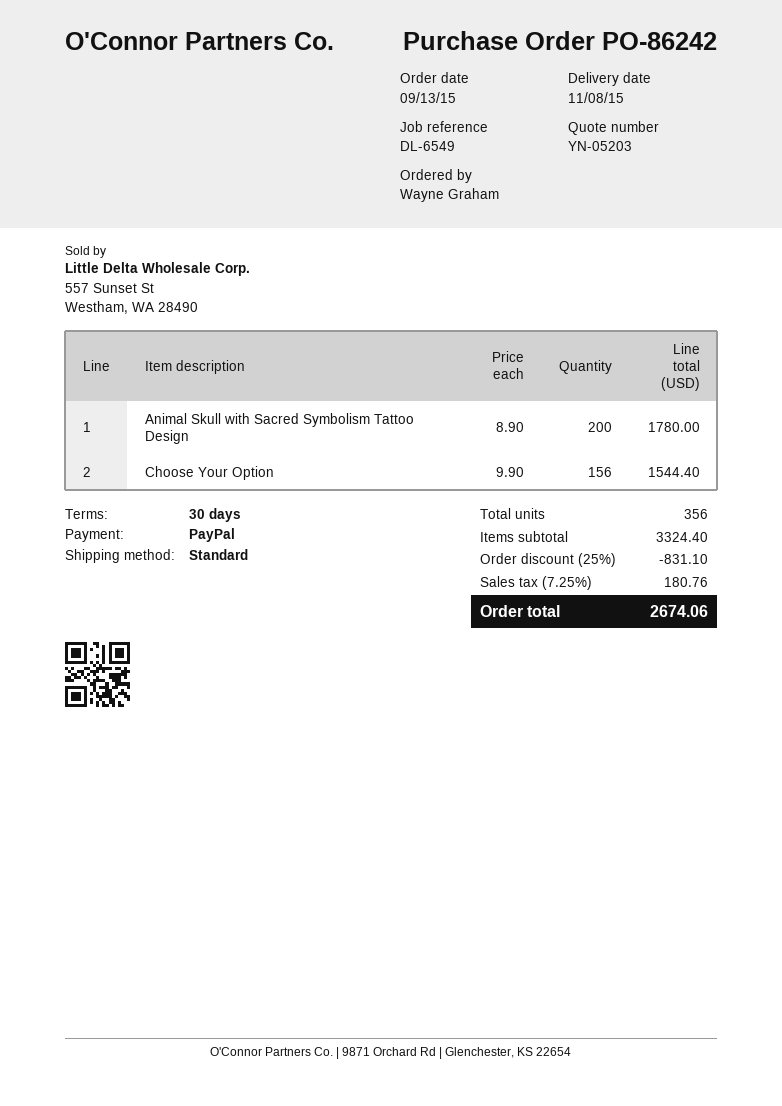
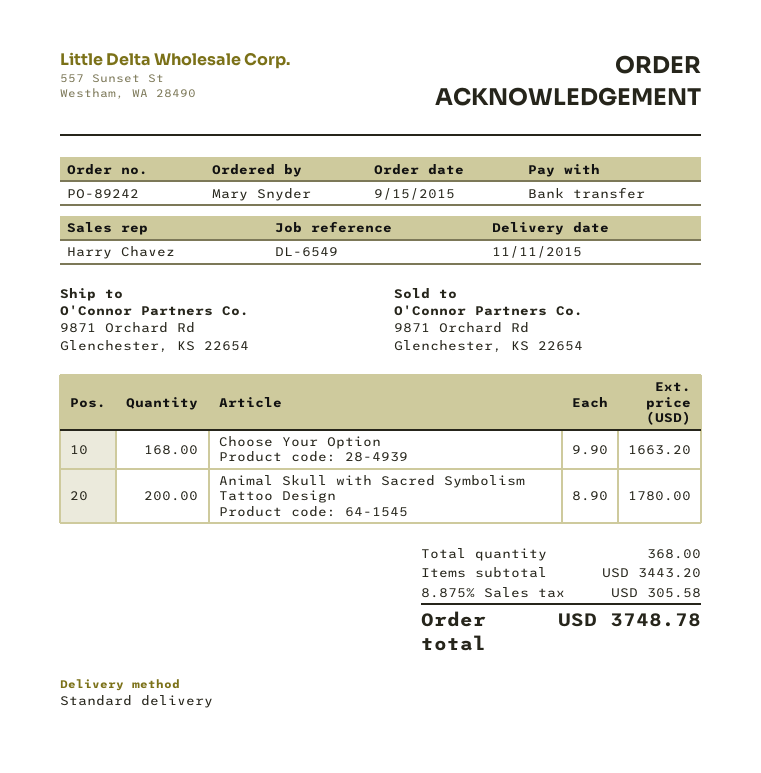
order number: PO-86242 -> PO-89242
order date: 2015-09-13 -> 2015-09-15
delivery date: 2015-11-08 -> 2015-11-11
ordered by: Wayne Graham -> Mary Snyder
payment method: PayPal -> bank transfer
Choose Your Option: 156 x 9.90 = 1544.40 -> 168 x 9.90 = 1663.20
total quantity: 356 -> 368
subtotal: 3324.40 -> 3443.20
discount: 25% = 831.10 -> none
tax: 7.25% = 180.76 -> 8.875% = 305.58
total: 2674.06 -> 3748.78

